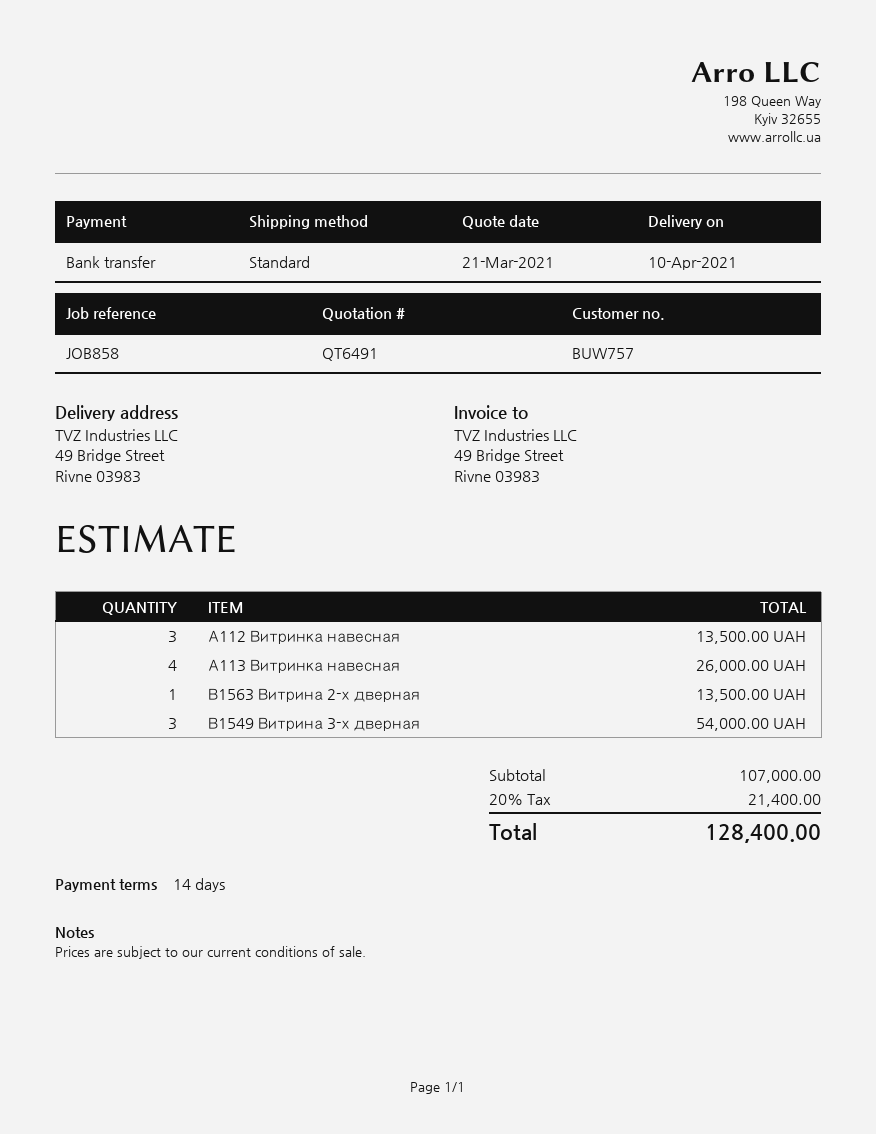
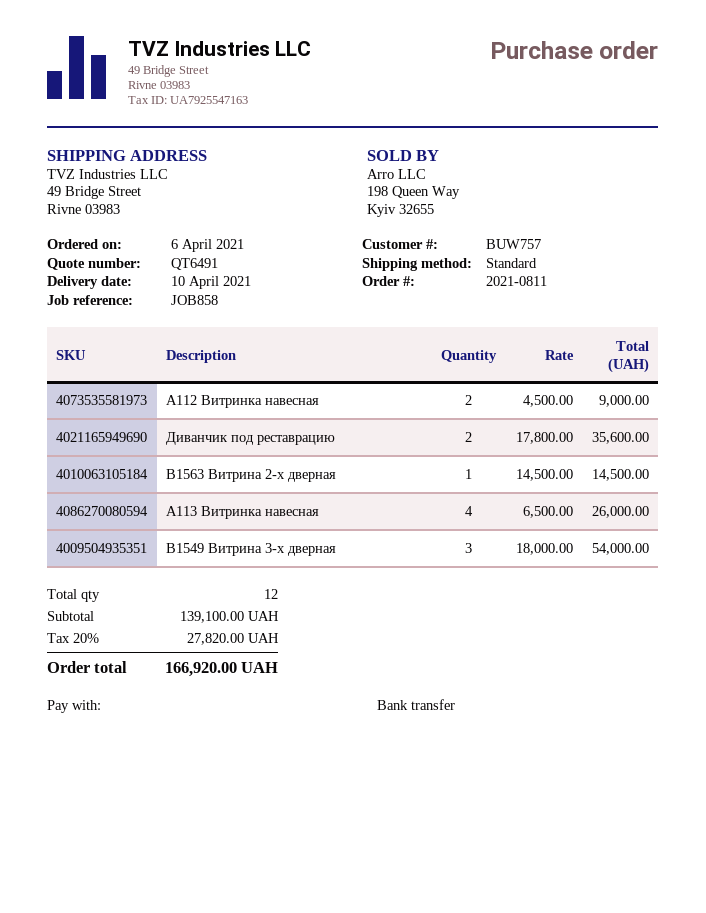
А112 Витринка навесная: 3 for 13500.00 -> 2 for 9000.00
В1563 Витрина 2-х дверная: 1 for 13500.00 -> 1 for 14500.00
Диванчик под реставрацию: none -> 2 for 35600.00
subtotal: 107000.00 -> 139100.00
tax: 20% = 21400.00 -> 20% = 27820.00
total: 128400.00 -> 166920.00

